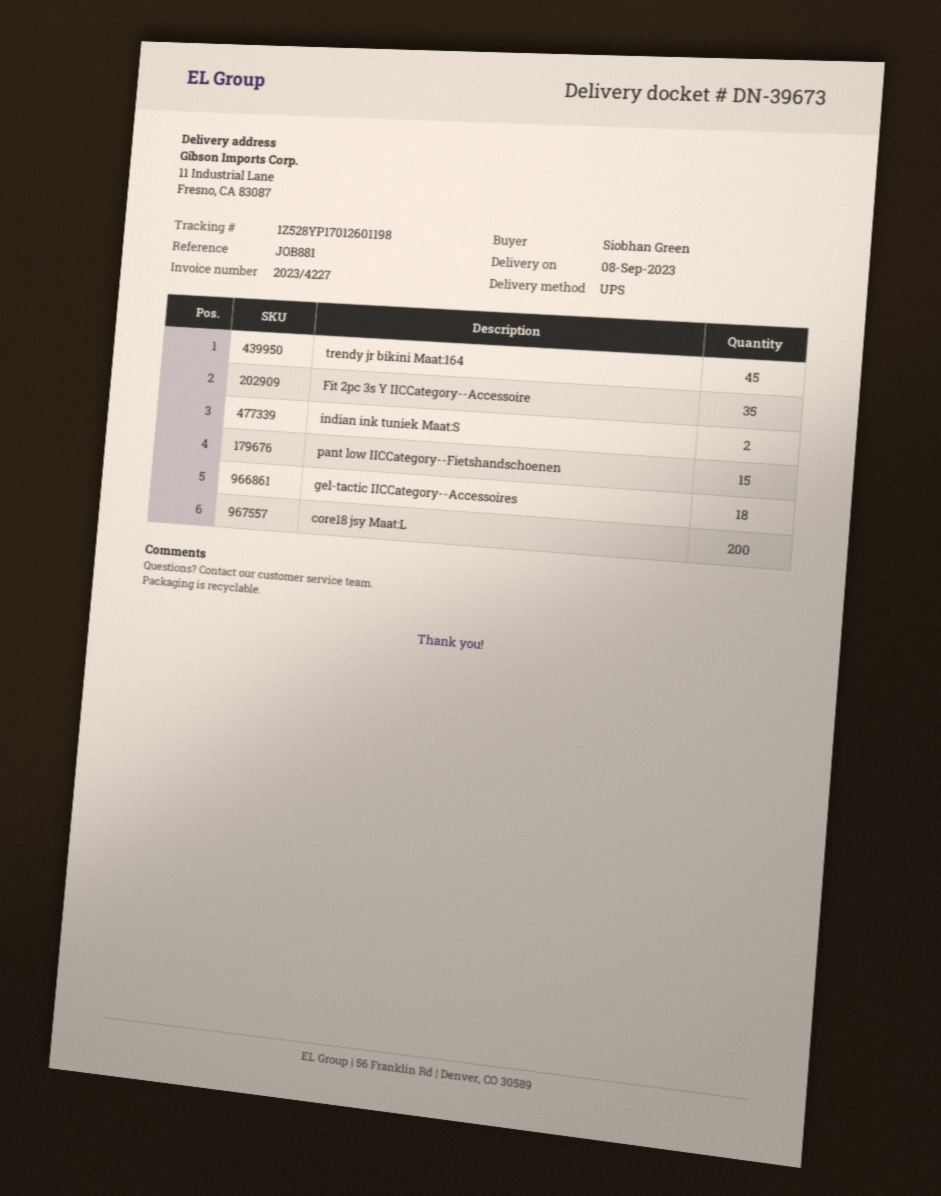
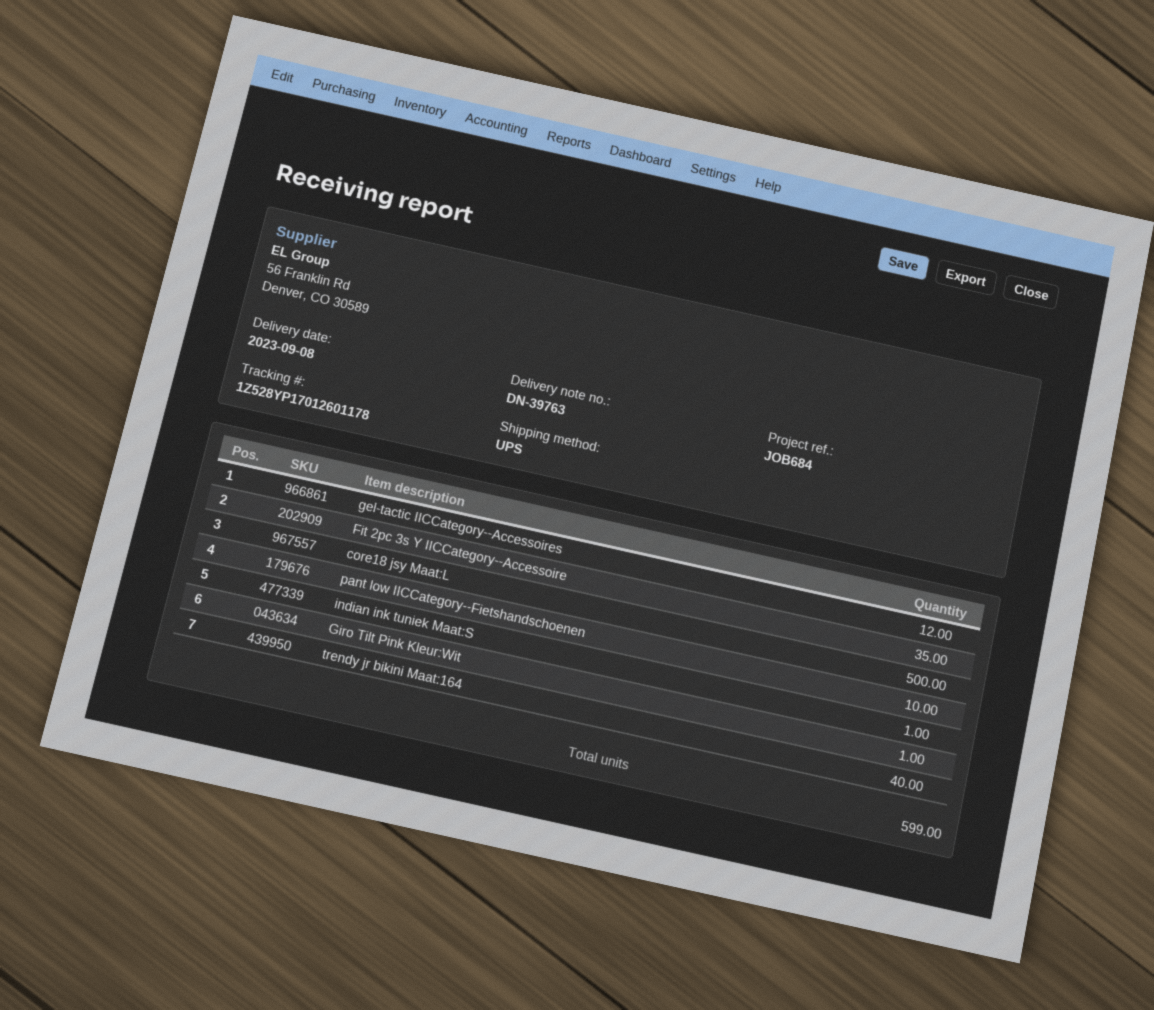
delivery note number: DN-39673 -> DN-39763
reference: JOB881 -> JOB684
tracking number: 1Z528YP17012601198 -> 1Z528YP17012601178
trendy jr bikini Maat:164: 45 -> 40
indian ink tuniek Maat:S: 2 -> 1
pant low IICCategory--Fietshandschoenen: 15 -> 10
gel-tactic IICCategory--Accessoires: 18 -> 12
core18 jsy Maat:L: 200 -> 500
Giro Tilt Pink Kleur:Wit: none -> 1

